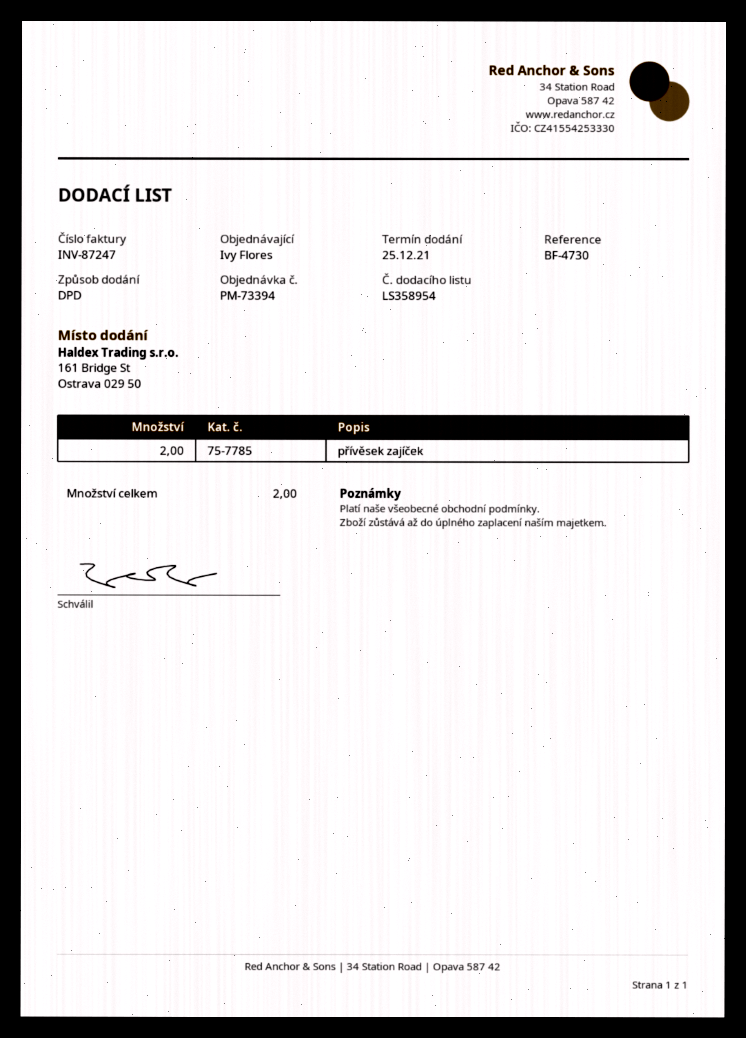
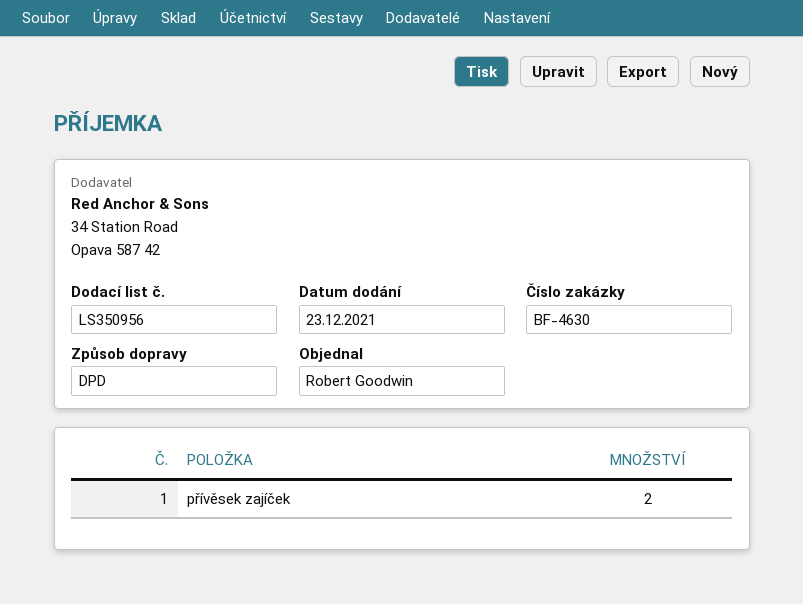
delivery note number: LS358954 -> LS350956
delivery date: 2021-12-25 -> 2021-12-23
reference: BF-4730 -> BF-4630
ordered by: Ivy Flores -> Robert Goodwin

